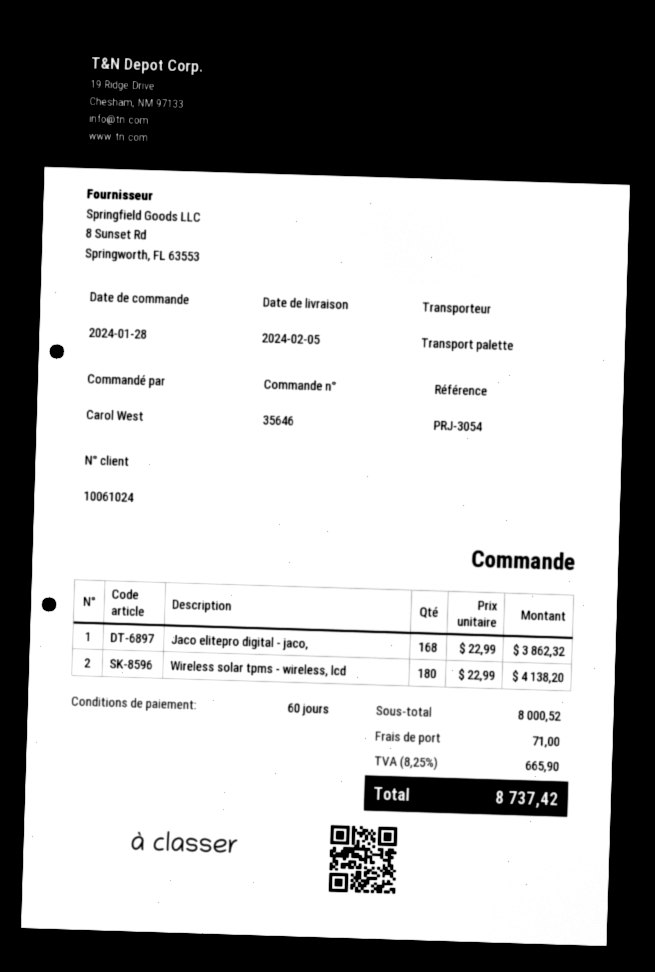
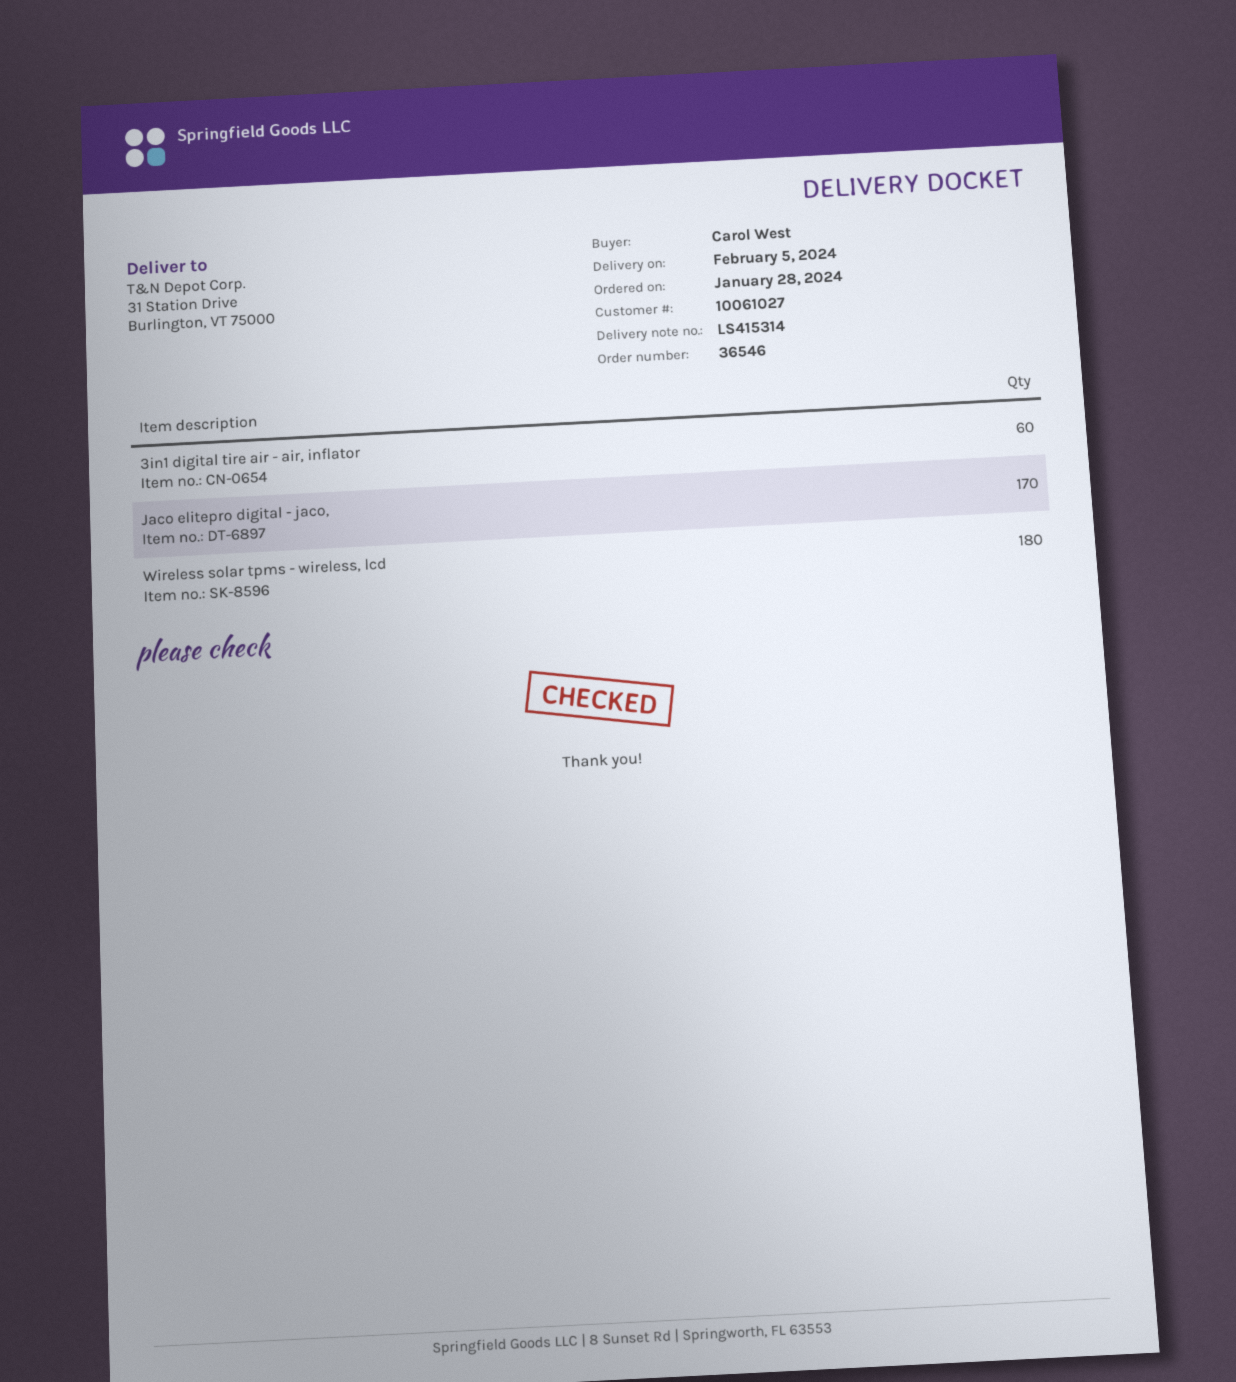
order number: 35646 -> 36546
customer number: 10061024 -> 10061027
Jaco elitepro digital - jaco,: 168 -> 170
3in1 digital tire air - air, inflator: none -> 60

